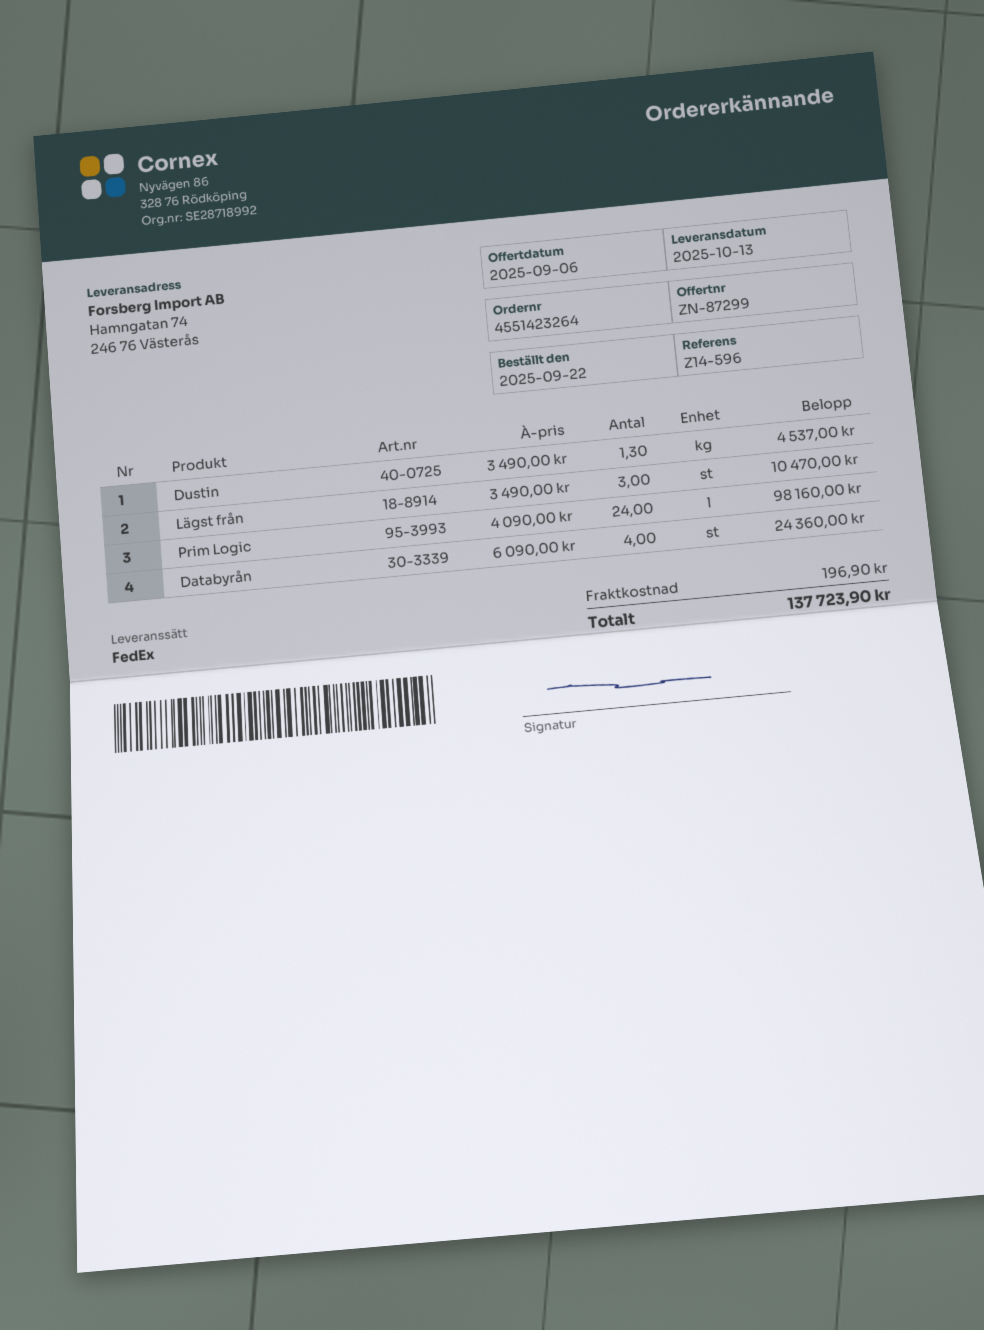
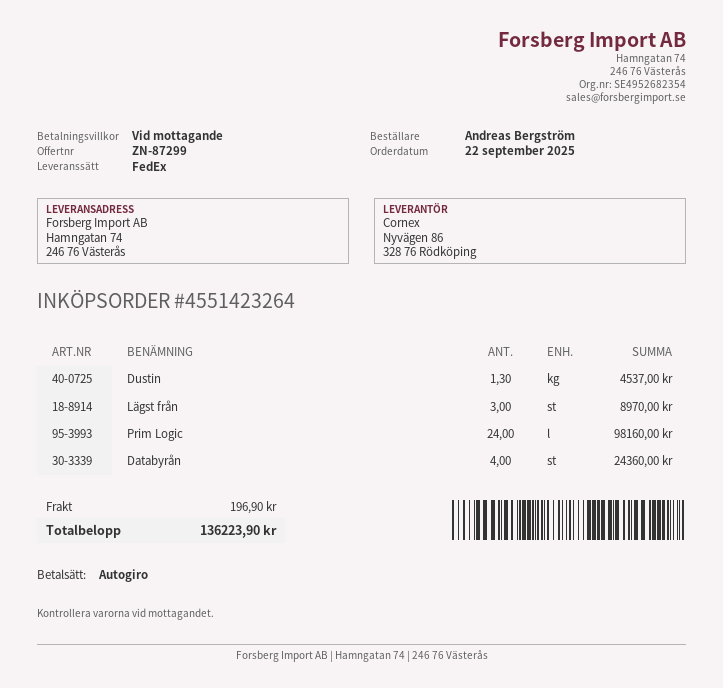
Lägst från: 3 for 10470.00 -> 3 for 8970.00
total: 137723.90 -> 136223.90

